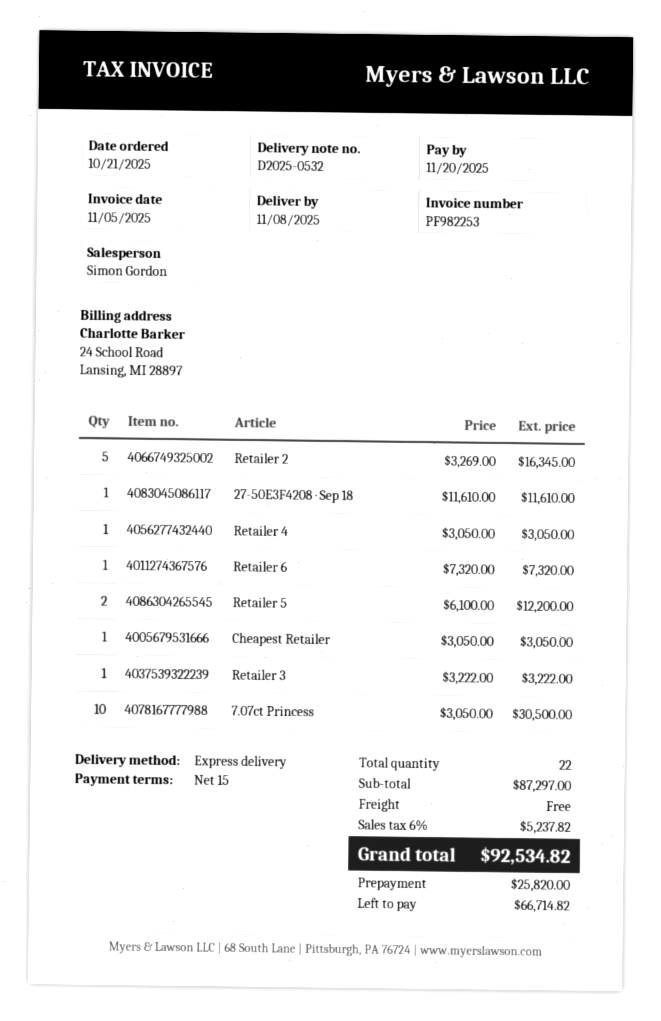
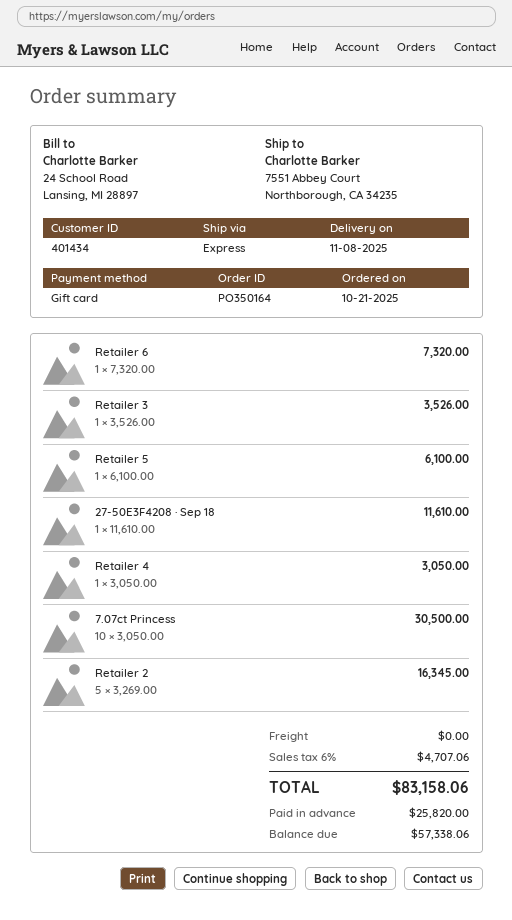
Retailer 5: 2 x 6100.00 = 12200.00 -> 1 x 6100.00 = 6100.00
Cheapest Retailer: 1 x 3050.00 = 3050.00 -> none
Retailer 3: 1 x 3222.00 = 3222.00 -> 1 x 3526.00 = 3526.00
tax: 6% = 5237.82 -> 6% = 4707.06
total: 92534.82 -> 83158.06
balance: 66714.82 -> 57338.06

